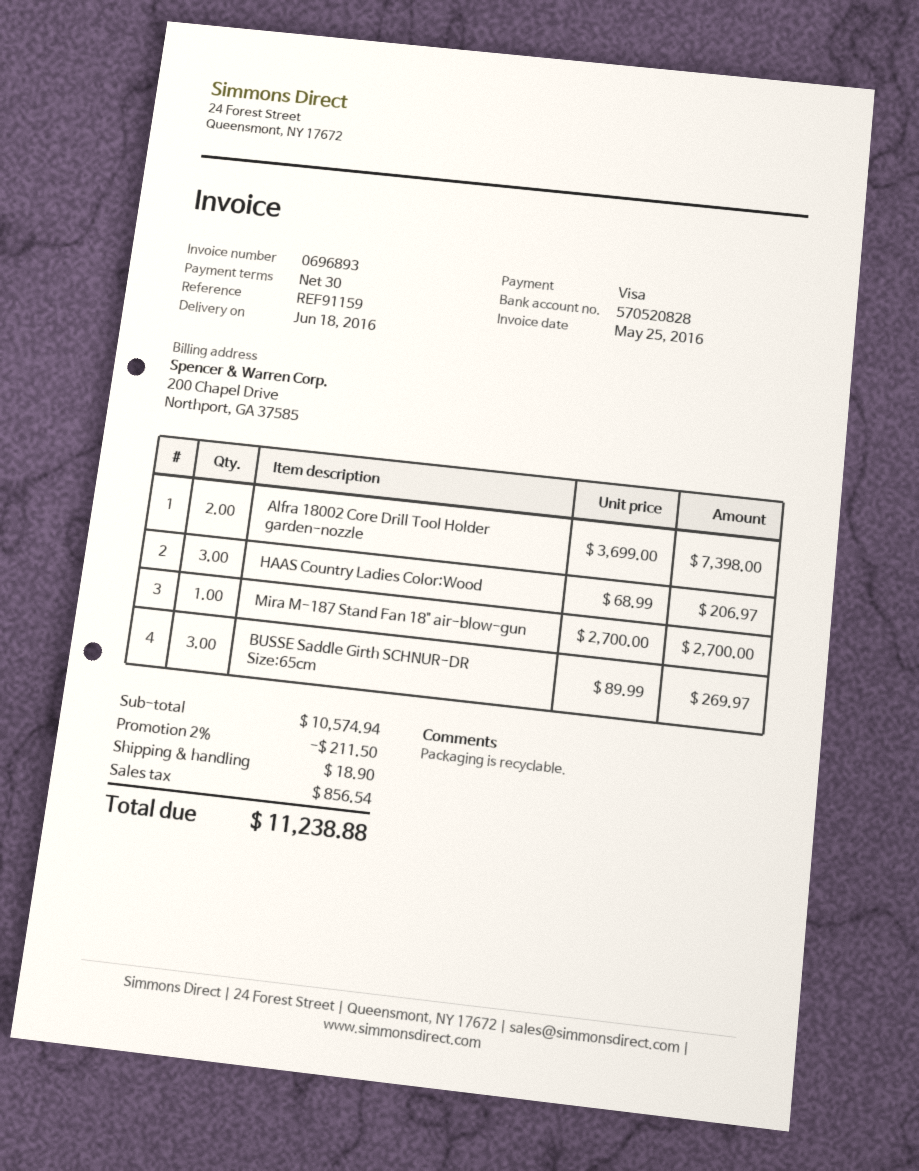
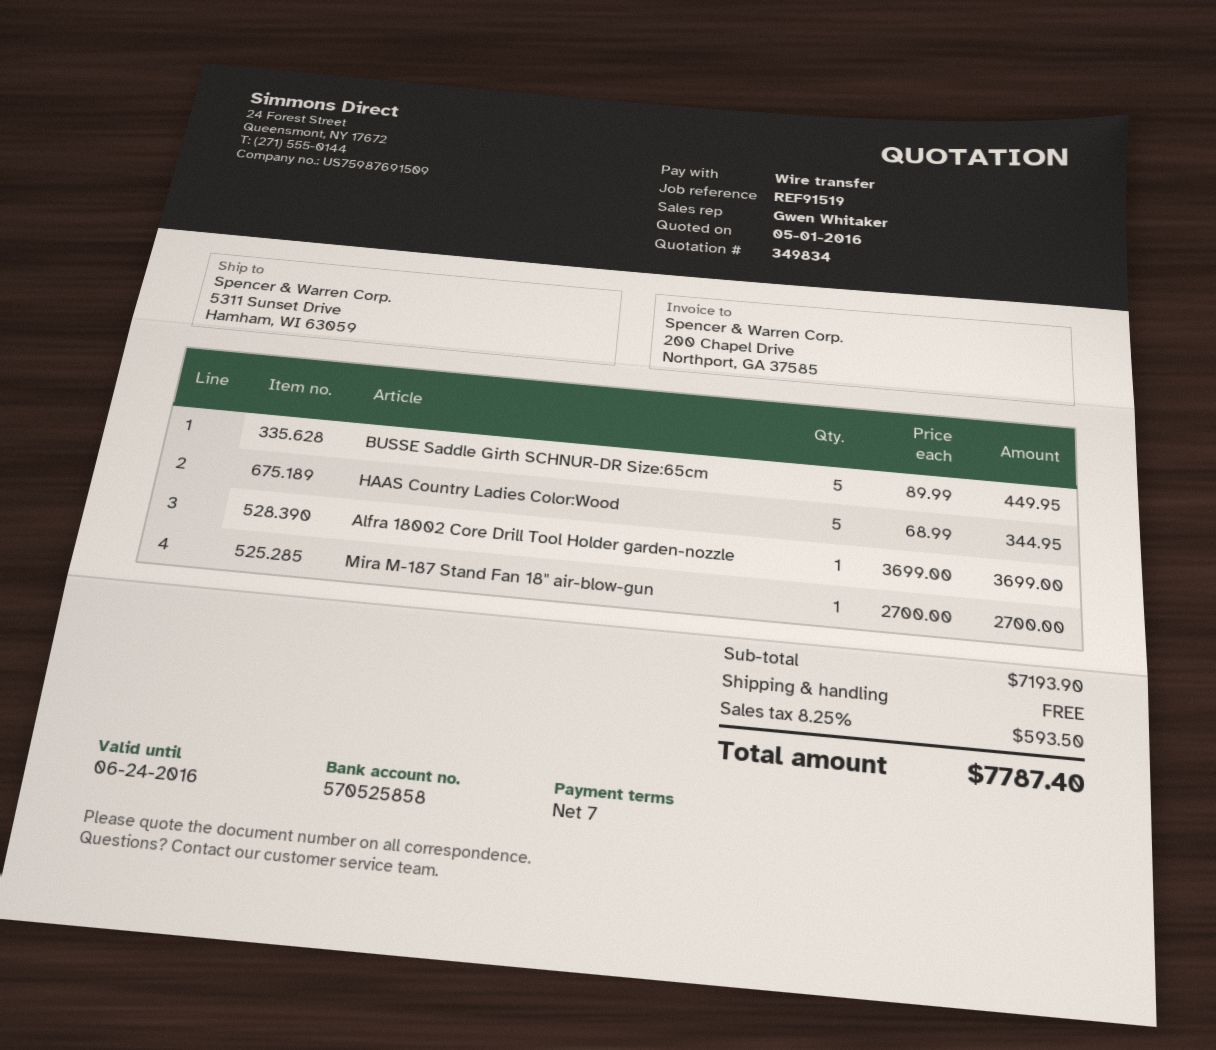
payment terms: 30 days -> 7 days
reference: REF91159 -> REF91519
payment method: Visa -> bank transfer
bank account: 570520828 -> 570525858
Alfra 18002 Core Drill Tool Holder garden-nozzle: 2 x 3699.00 = 7398.00 -> 1 x 3699.00 = 3699.00
HAAS Country Ladies Color:Wood: 3 x 68.99 = 206.97 -> 5 x 68.99 = 344.95
BUSSE Saddle Girth SCHNUR-DR Size:65cm: 3 x 89.99 = 269.97 -> 5 x 89.99 = 449.95
subtotal: 10574.94 -> 7193.90
discount: 2% = 211.50 -> none
shipping: 18.90 -> 0.00
tax: 856.54 -> 593.50
total: 11238.88 -> 7787.40

